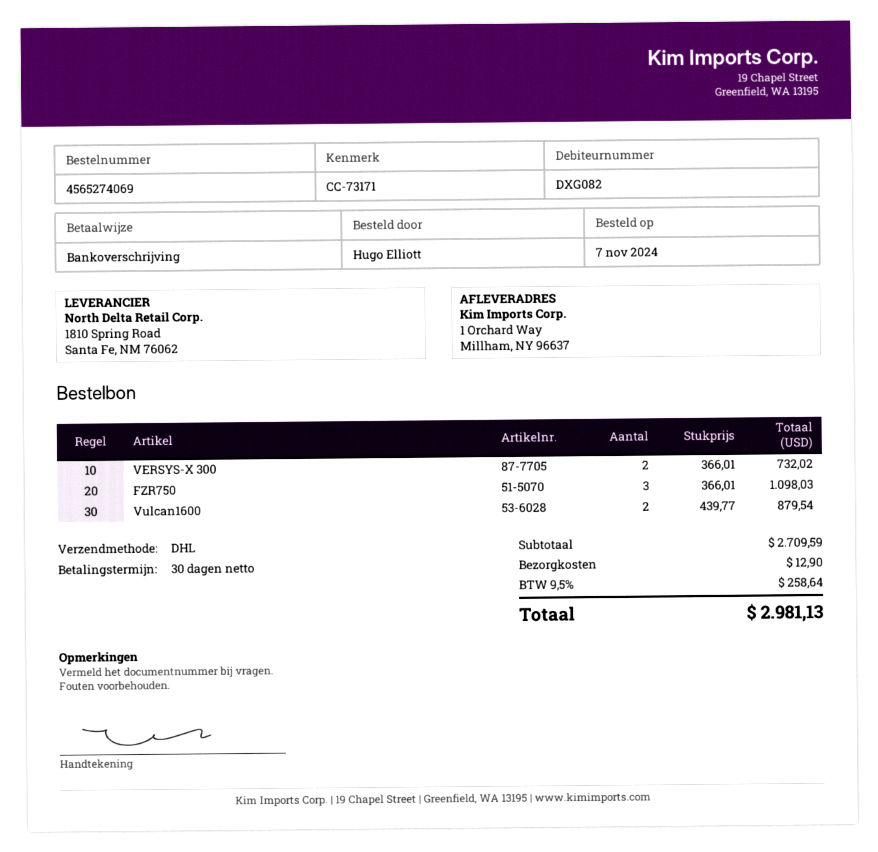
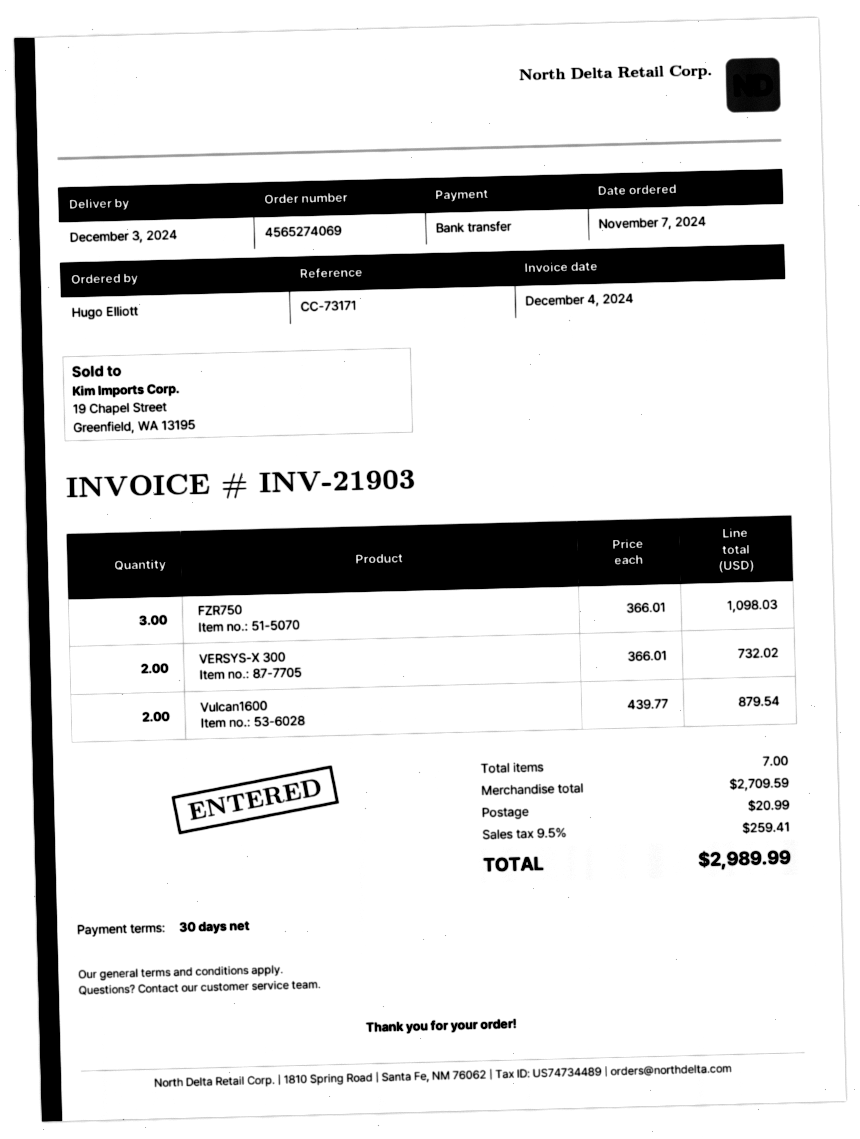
shipping: 12.90 -> 20.99
tax: 9.5% = 258.64 -> 9.5% = 259.41
total: 2981.13 -> 2989.99

